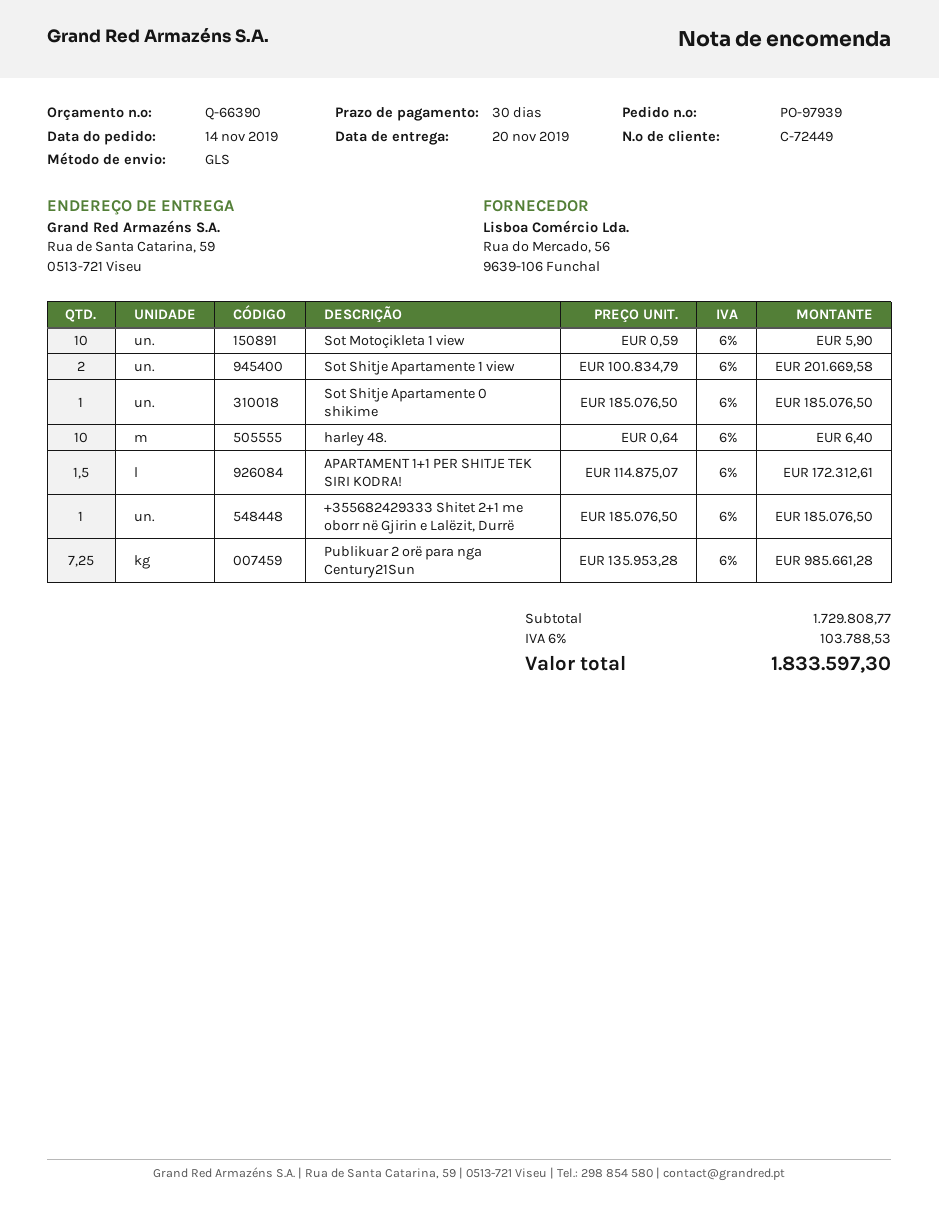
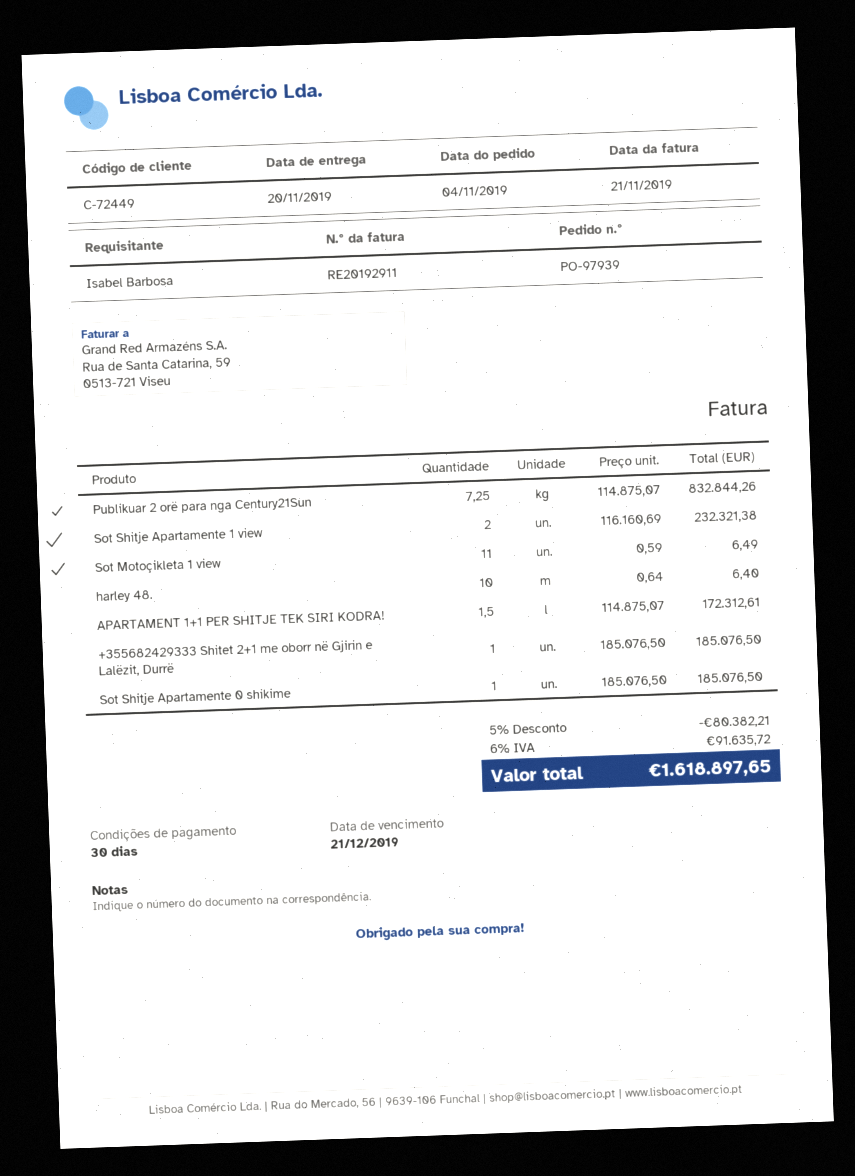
order date: 2019-11-14 -> 2019-11-04
Sot Motoçikleta 1 view: 10 x 0.59 = 5.90 -> 11 x 0.59 = 6.49
Sot Shitje Apartamente 1 view: 2 x 100834.79 = 201669.58 -> 2 x 116160.69 = 232321.38
Publikuar 2 orë para nga Century21Sun: 7.25 x 135953.28 = 985661.28 -> 7.25 x 114875.07 = 832844.26
discount: none -> 5% = 80382.21
tax: 6% = 103788.53 -> 6% = 91635.72
total: 1833597.30 -> 1618897.65

